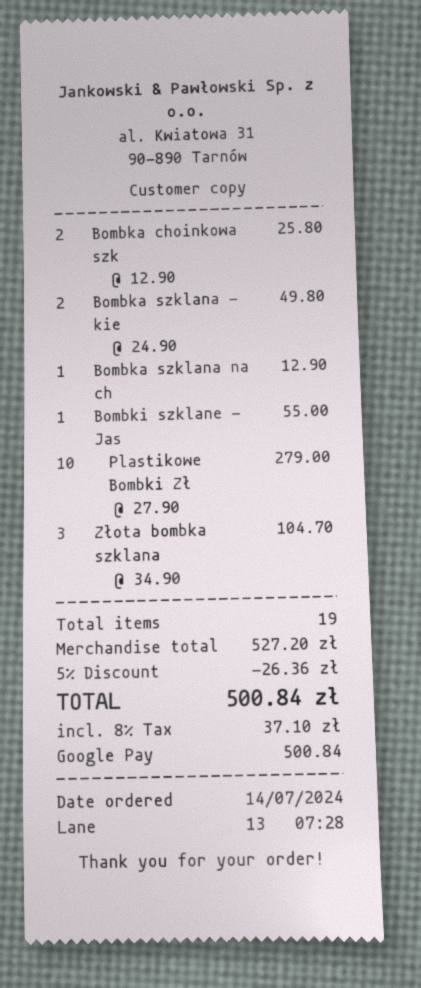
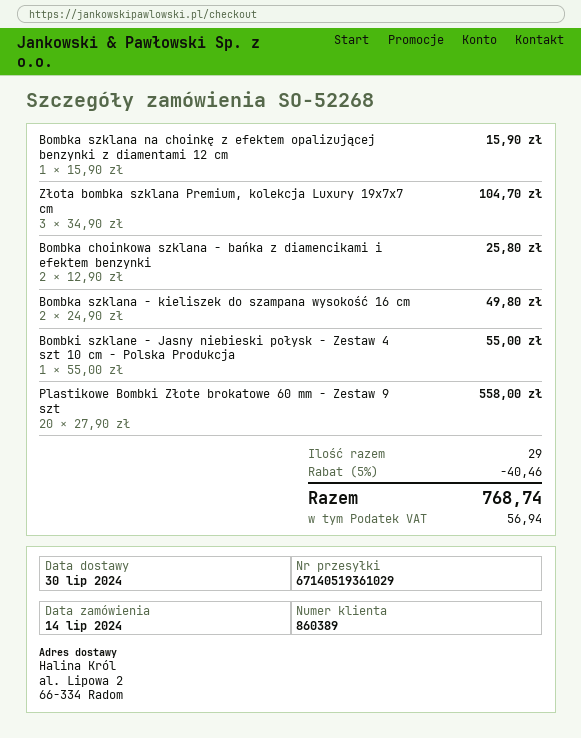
Bombka szklana na ch: 1 x 12.90 = 12.90 -> 1 x 15.90 = 15.90
Plastikowe Bombki Zł: 10 x 27.90 = 279.00 -> 20 x 27.90 = 558.00
total quantity: 19 -> 29
discount: 5% = 26.36 -> 5% = 40.46
tax: 37.10 -> 56.94
total: 500.84 -> 768.74

